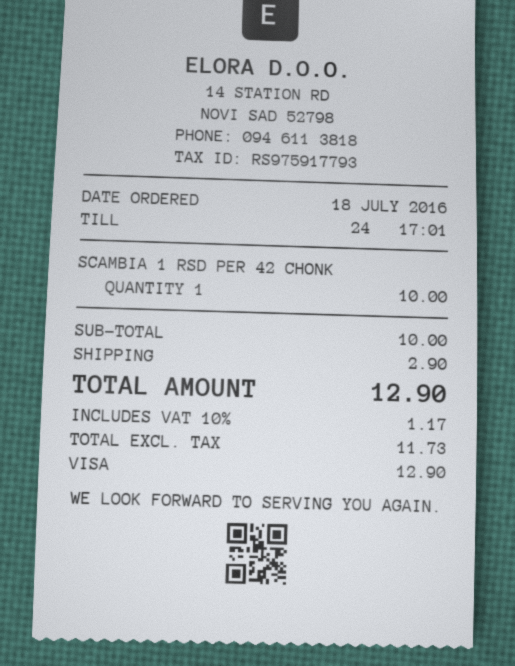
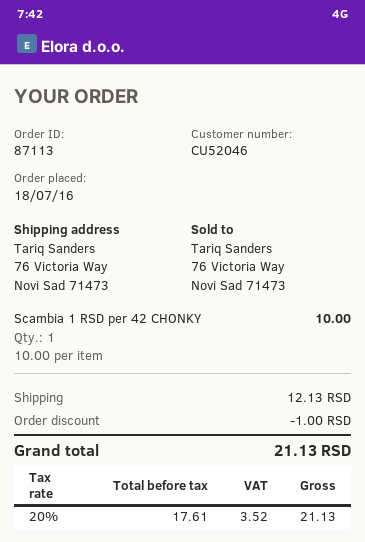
discount: none -> 1.00
shipping: 2.90 -> 12.13
net: 11.73 -> 17.61
tax: 10% = 1.17 -> 20% = 3.52
total: 12.90 -> 21.13

